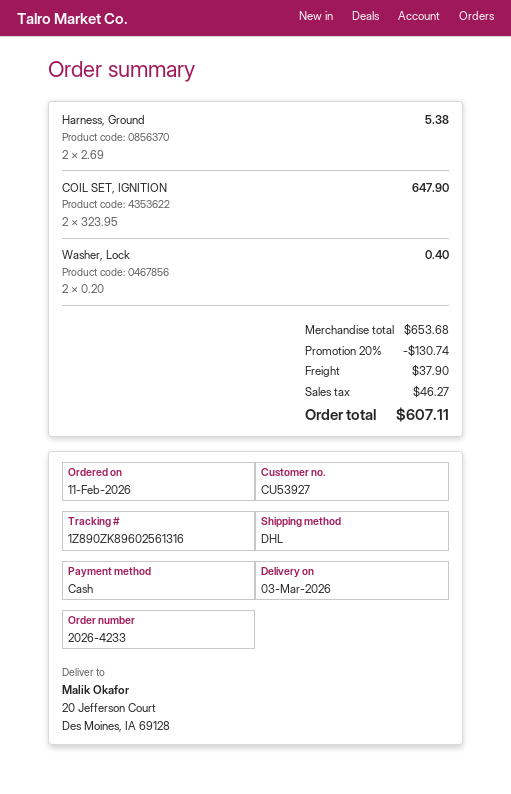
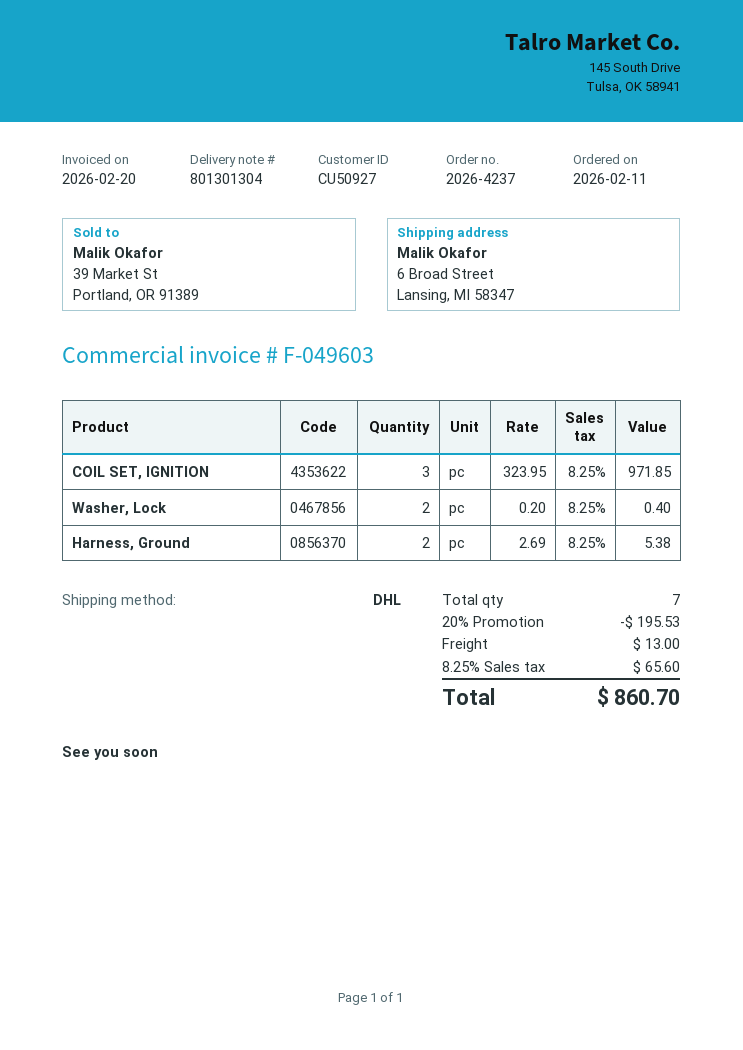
order number: 2026-4233 -> 2026-4237
customer number: CU53927 -> CU50927
ship to: 20 Jefferson Court, Des Moines, IA 69128 -> 6 Broad Street, Lansing, MI 58347
COIL SET, IGNITION: 2 x 323.95 = 647.90 -> 3 x 323.95 = 971.85
discount: 20% = 130.74 -> 20% = 195.53
shipping: 37.90 -> 13.00
tax: 46.27 -> 65.60
total: 607.11 -> 860.70

